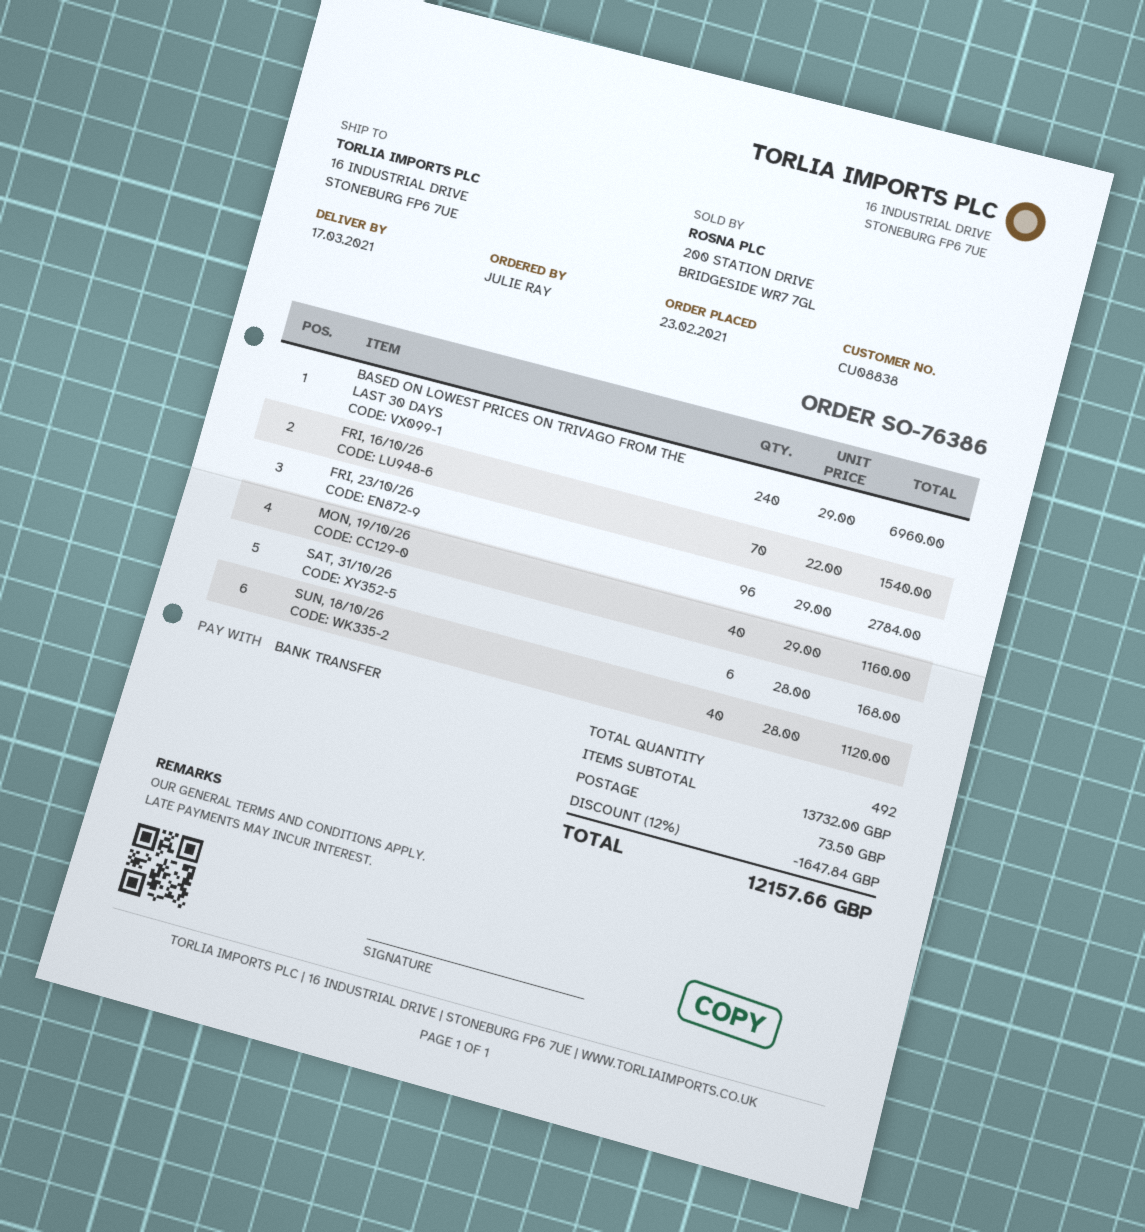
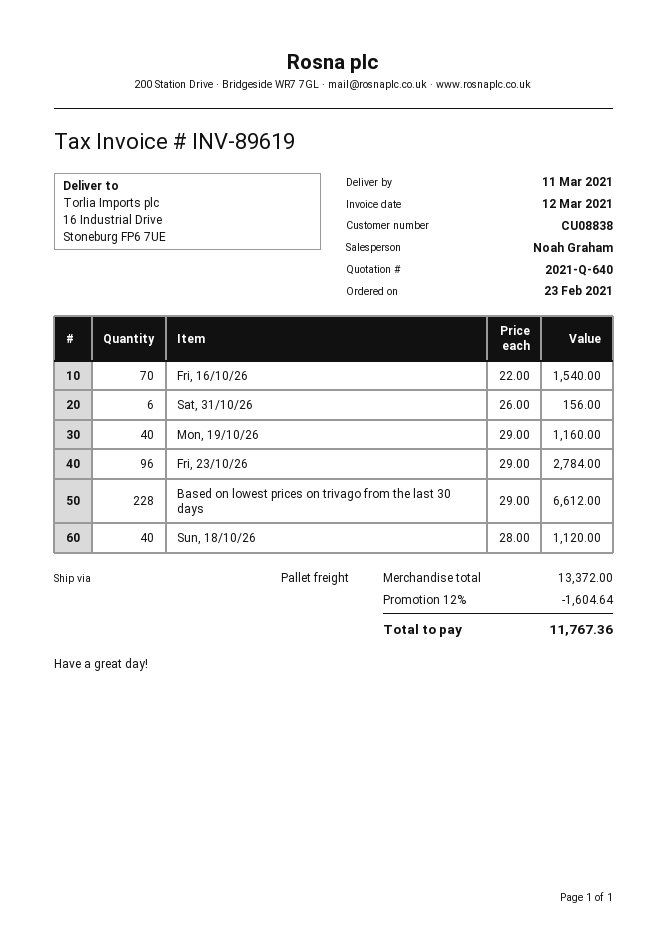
delivery date: 2021-03-17 -> 2021-03-11
BASED ON LOWEST PRICES ON TRIVAGO FROM THE LAST 30 DAYS: 240 x 29.00 = 6960.00 -> 228 x 29.00 = 6612.00
SAT, 31/10/26: 6 x 28.00 = 168.00 -> 6 x 26.00 = 156.00
subtotal: 13732.00 -> 13372.00
discount: 12% = 1647.84 -> 12% = 1604.64
shipping: 73.50 -> none
total: 12157.66 -> 11767.36

